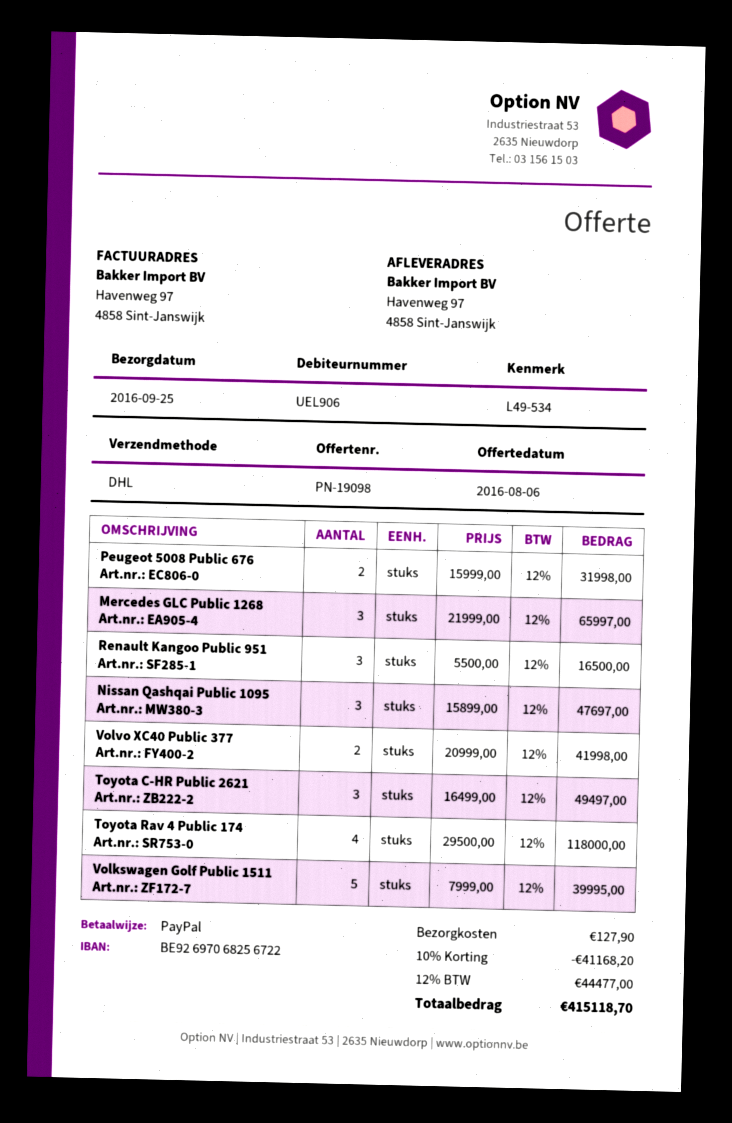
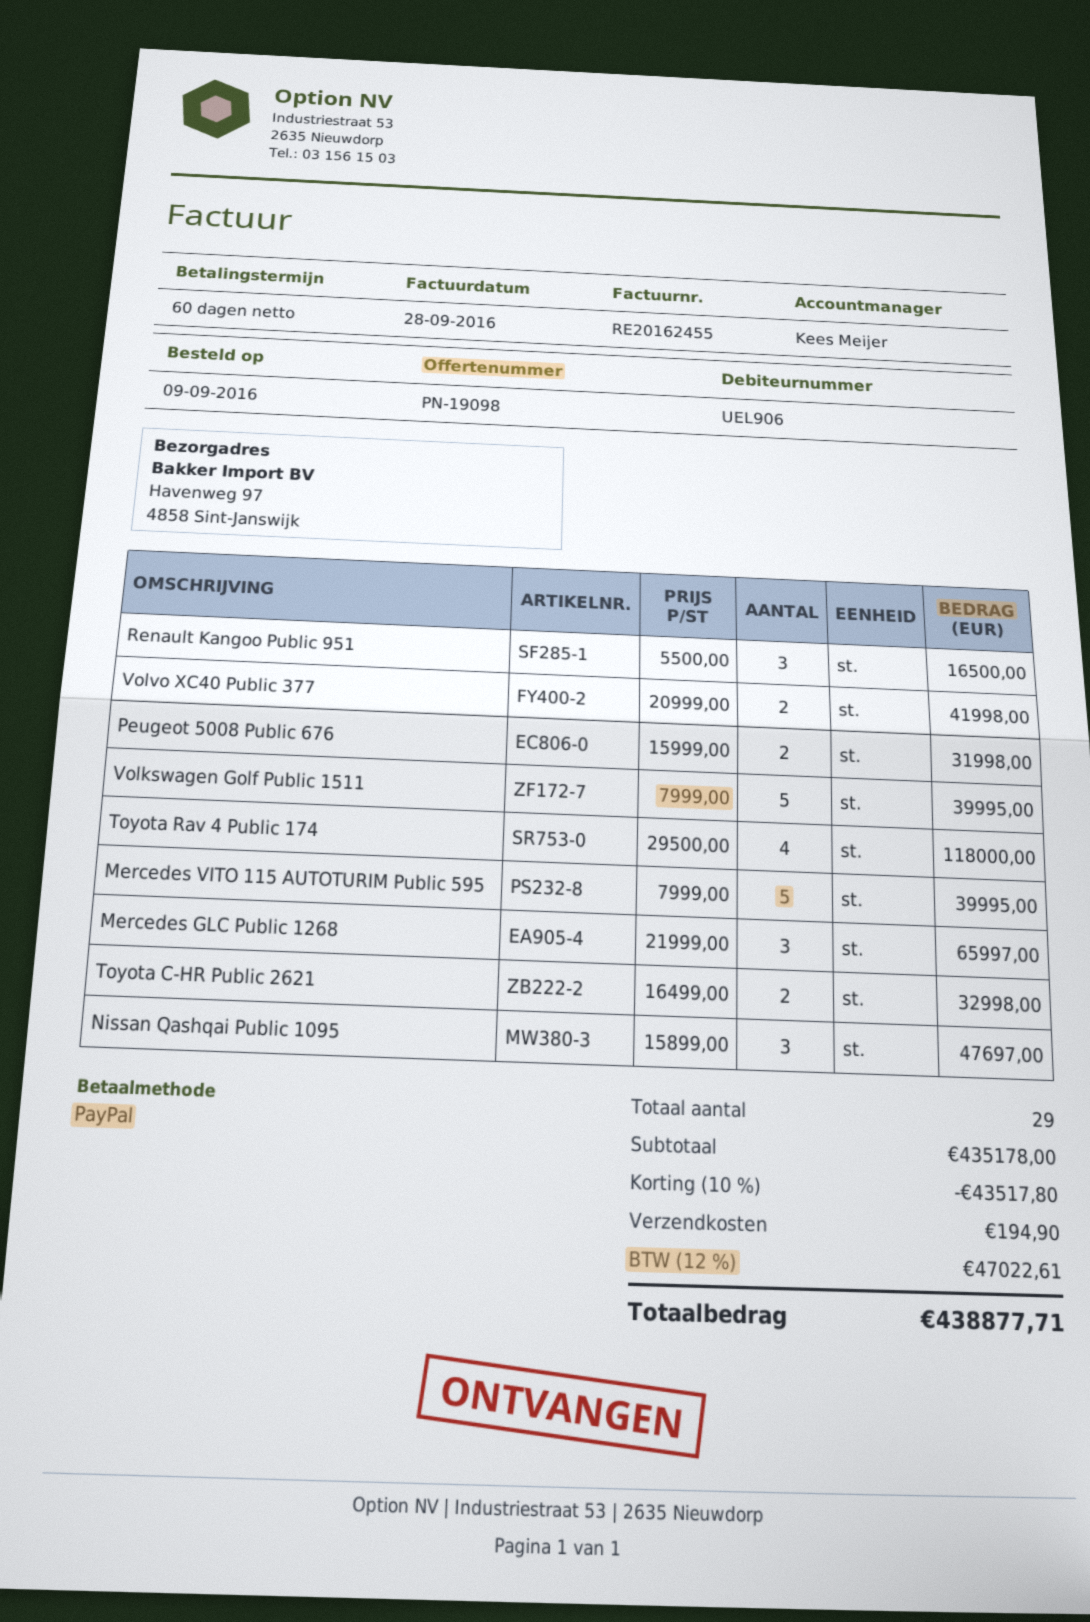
Toyota C-HR Public 2621: 3 x 16499.00 = 49497.00 -> 2 x 16499.00 = 32998.00
Mercedes VITO 115 AUTOTURIM Public 595: none -> 5 x 7999.00 = 39995.00
discount: 10% = 41168.20 -> 10% = 43517.80
shipping: 127.90 -> 194.90
tax: 12% = 44477.00 -> 12% = 47022.61
total: 415118.70 -> 438877.71

